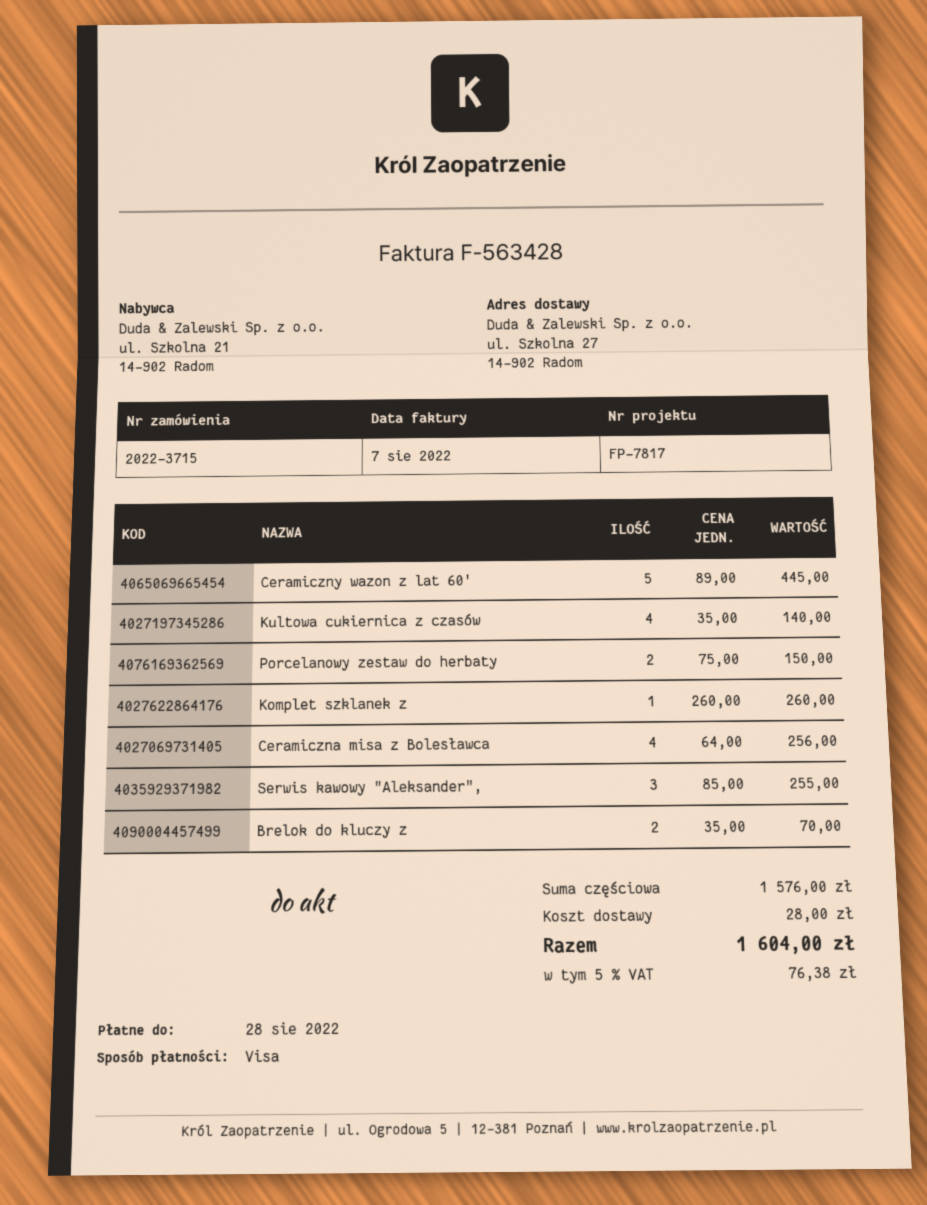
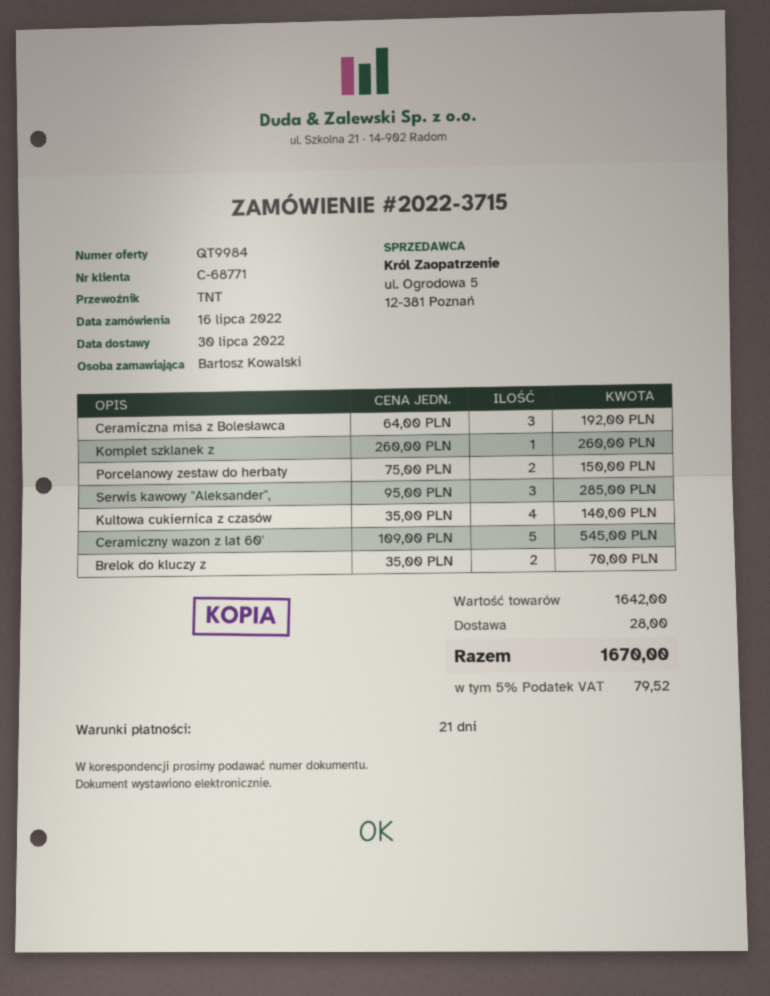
Ceramiczny wazon z lat 60': 5 x 89.00 = 445.00 -> 5 x 109.00 = 545.00
Ceramiczna misa z Bolesławca: 4 x 64.00 = 256.00 -> 3 x 64.00 = 192.00
Serwis kawowy "Aleksander",: 3 x 85.00 = 255.00 -> 3 x 95.00 = 285.00
subtotal: 1576.00 -> 1642.00
tax: 5% = 76.38 -> 5% = 79.52
total: 1604.00 -> 1670.00

